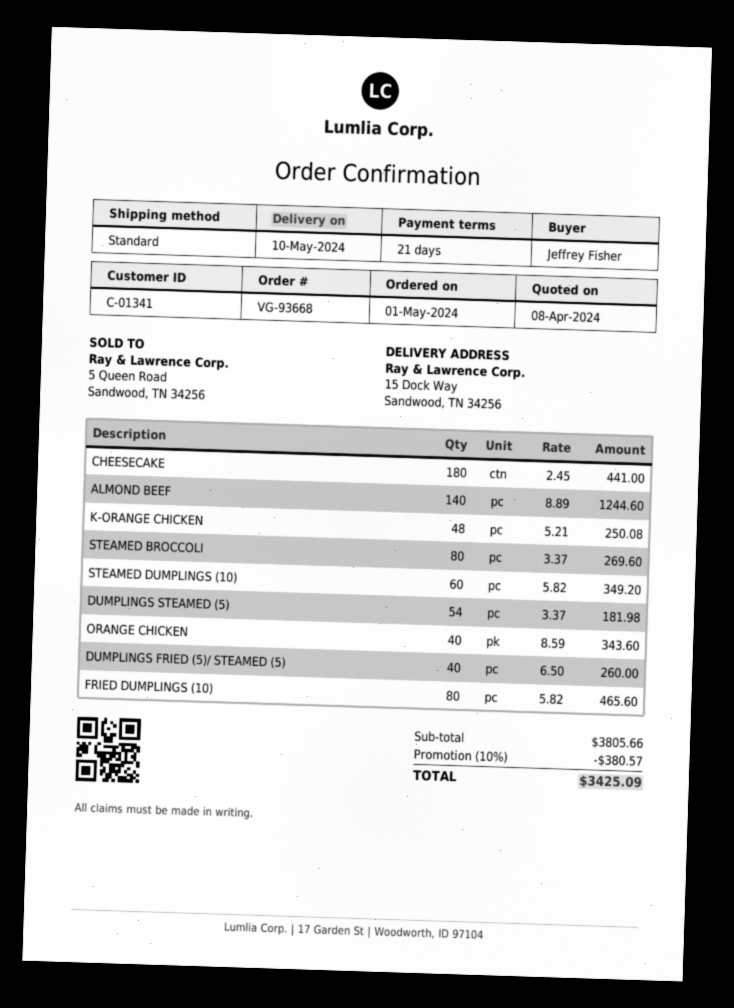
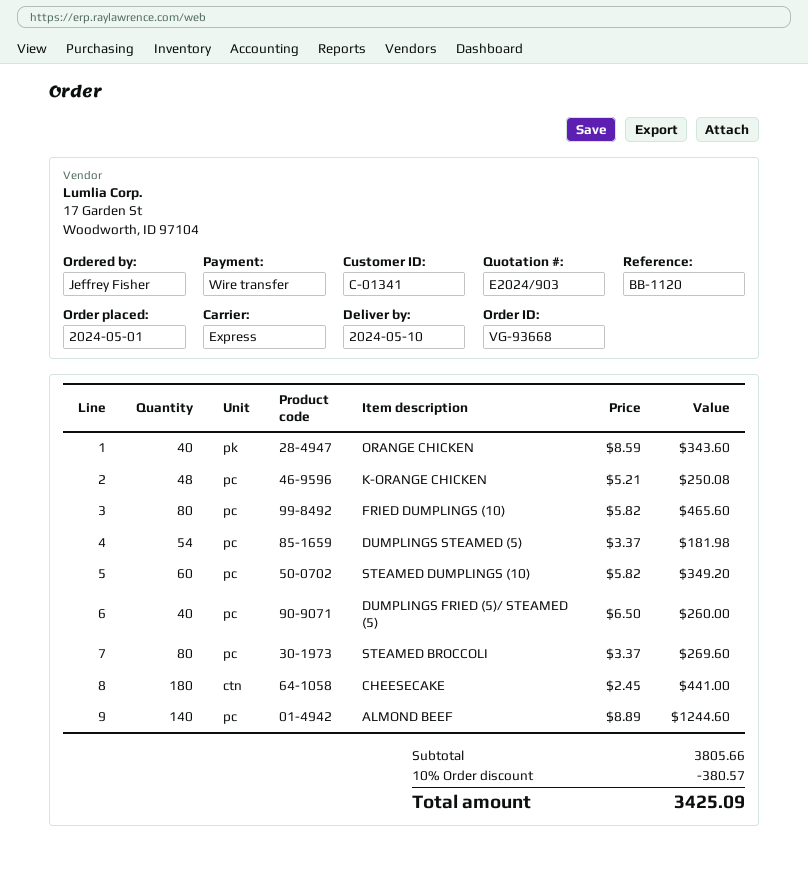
shipping method: standard -> express

